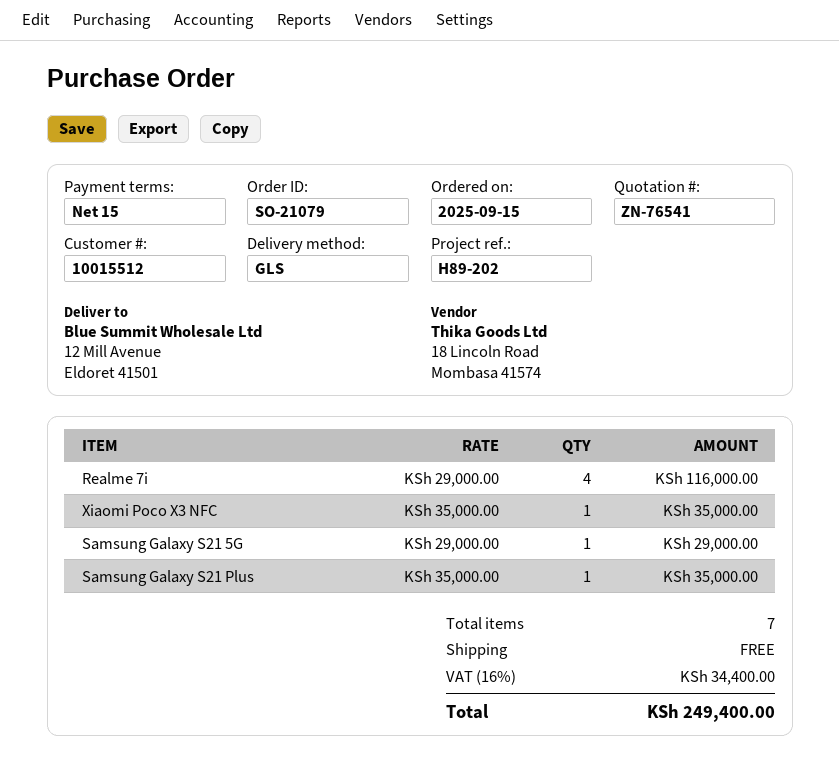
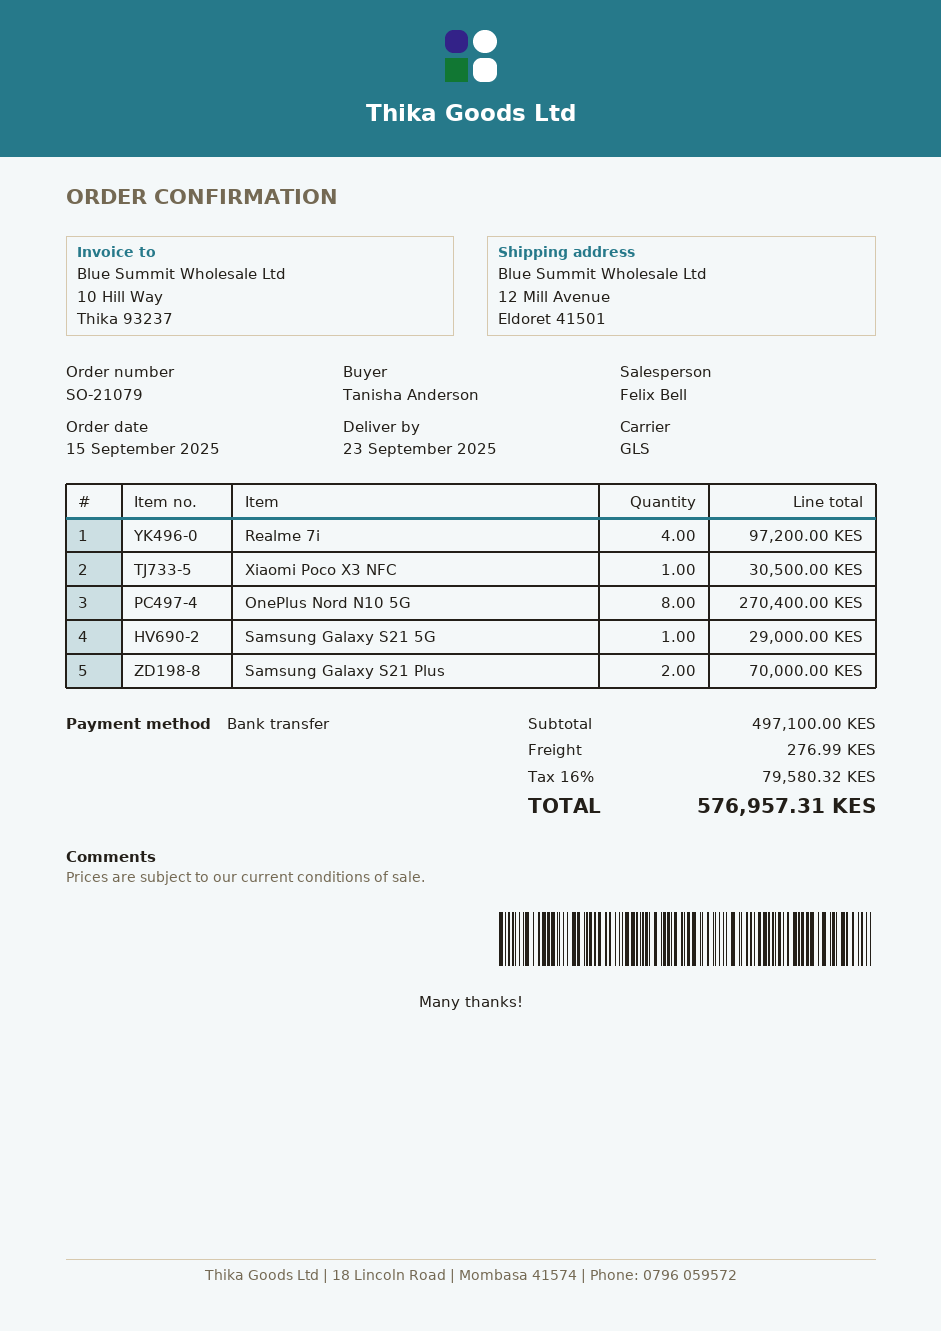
Realme 7i: 4 for 116000.00 -> 4 for 97200.00
Xiaomi Poco X3 NFC: 1 for 35000.00 -> 1 for 30500.00
Samsung Galaxy S21 Plus: 1 for 35000.00 -> 2 for 70000.00
OnePlus Nord N10 5G: none -> 8 for 270400.00
shipping: 0.00 -> 276.99
tax: 16% = 34400.00 -> 16% = 79580.32
total: 249400.00 -> 576957.31

